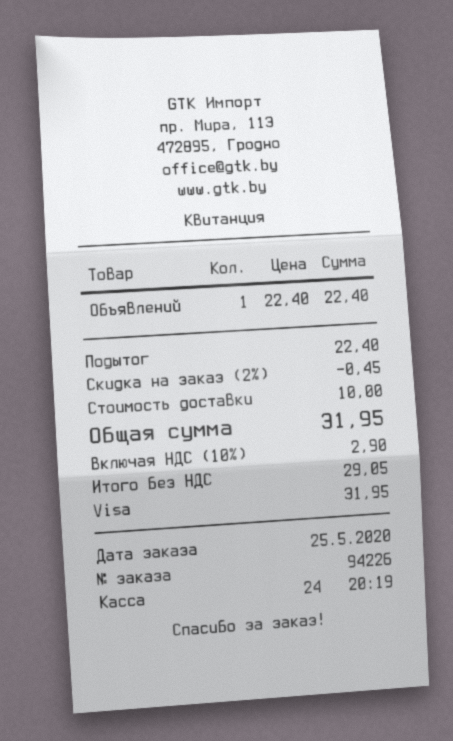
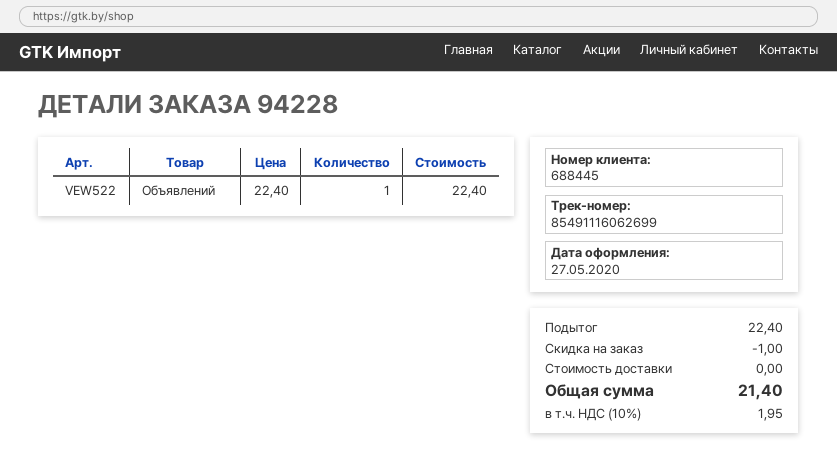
order number: 94226 -> 94228
order date: 2020-05-25 -> 2020-05-27
discount: 0.45 -> 1.00
shipping: 10.00 -> 0.00
tax: 10% = 2.90 -> 10% = 1.95
total: 31.95 -> 21.40

